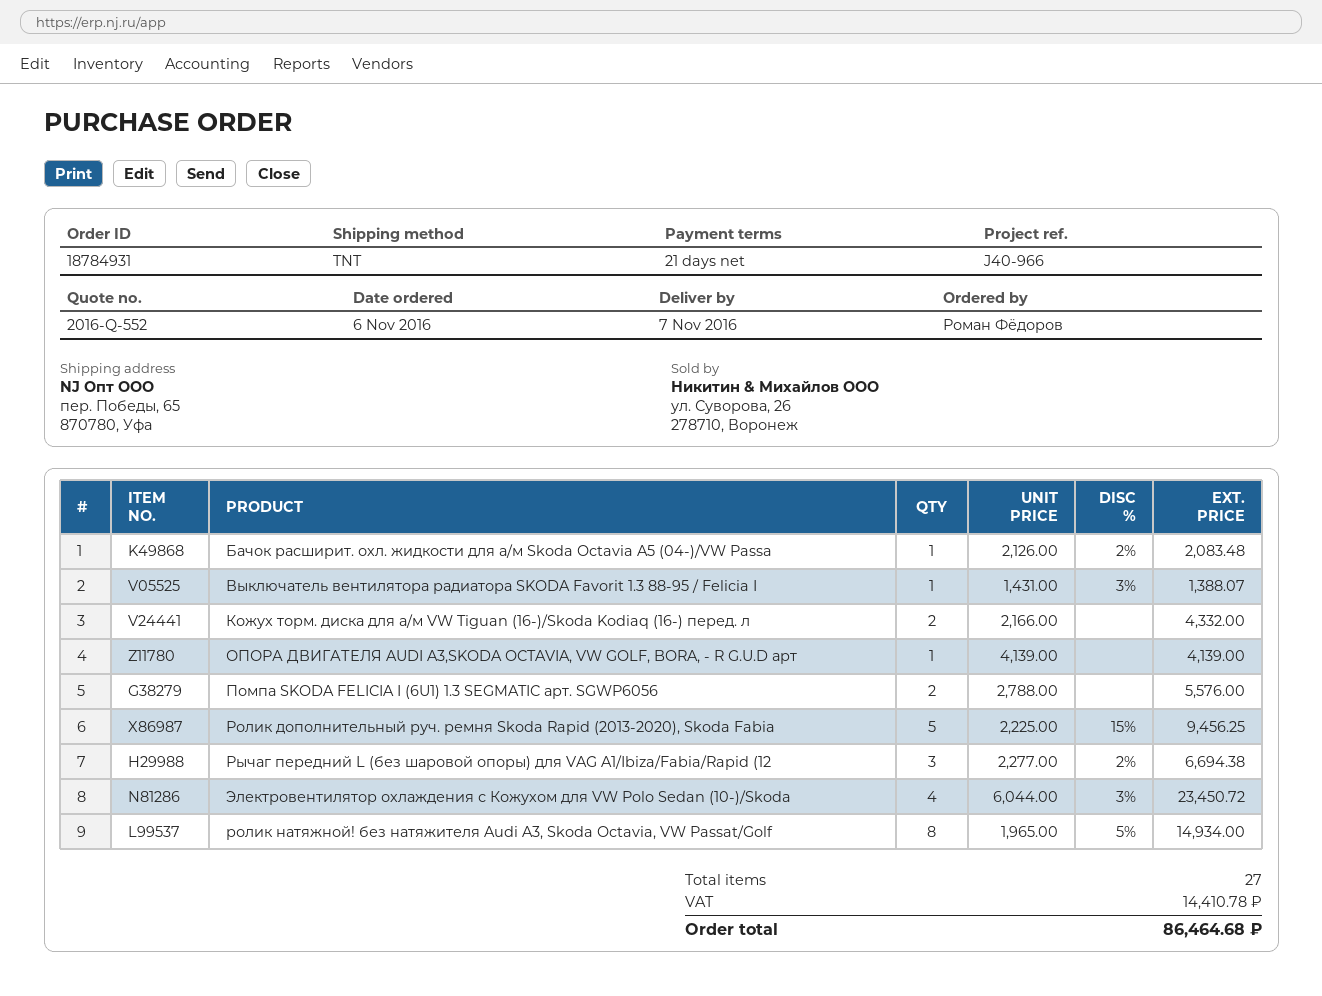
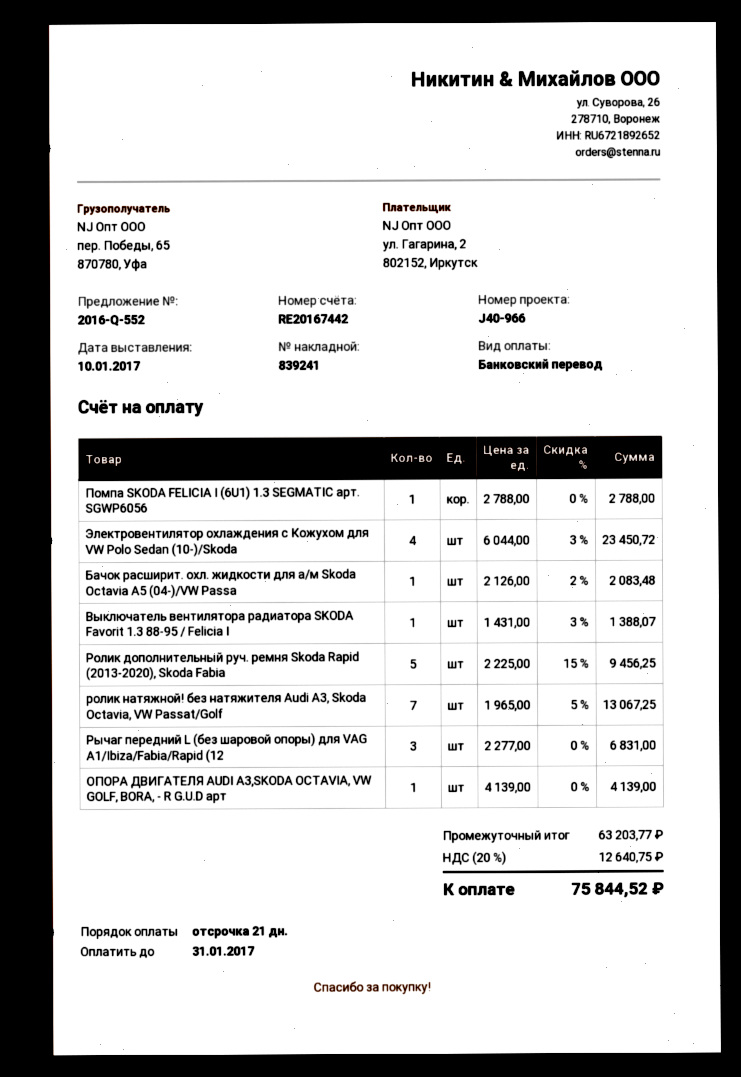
Кожух торм. диска для а/м VW Tiguan (16-)/Skoda Kodiaq (16-) перед. л: 2 x 2166.00 = 4332.00 -> none
Помпа SKODA FELICIA I (6U1) 1.3 SEGMATIC арт. SGWP6056: 2 x 2788.00 = 5576.00 -> 1 x 2788.00 = 2788.00
Рычаг передний L (без шаровой опоры) для VAG A1/Ibiza/Fabia/Rapid (12: 3 x 2277.00 - 2% = 6694.38 -> 3 x 2277.00 = 6831.00
ролик натяжной! без натяжителя Audi A3, Skoda Octavia, VW Passat/Golf: 8 x 1965.00 - 5% = 14934.00 -> 7 x 1965.00 - 5% = 13067.25
tax: 14410.78 -> 12640.75
total: 86464.68 -> 75844.52

